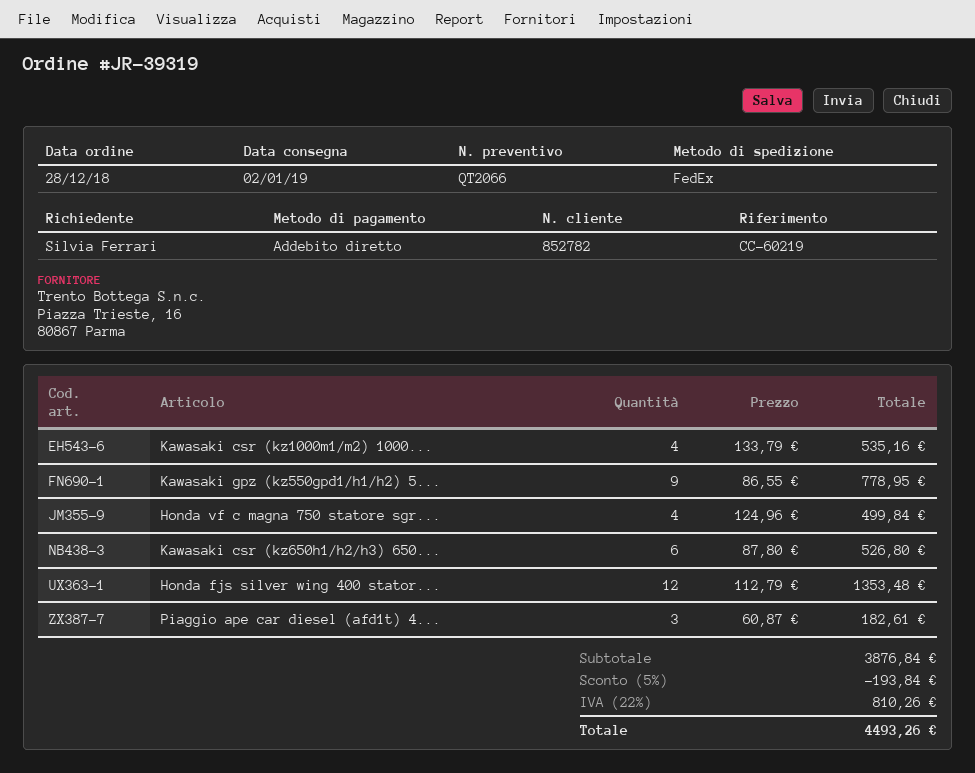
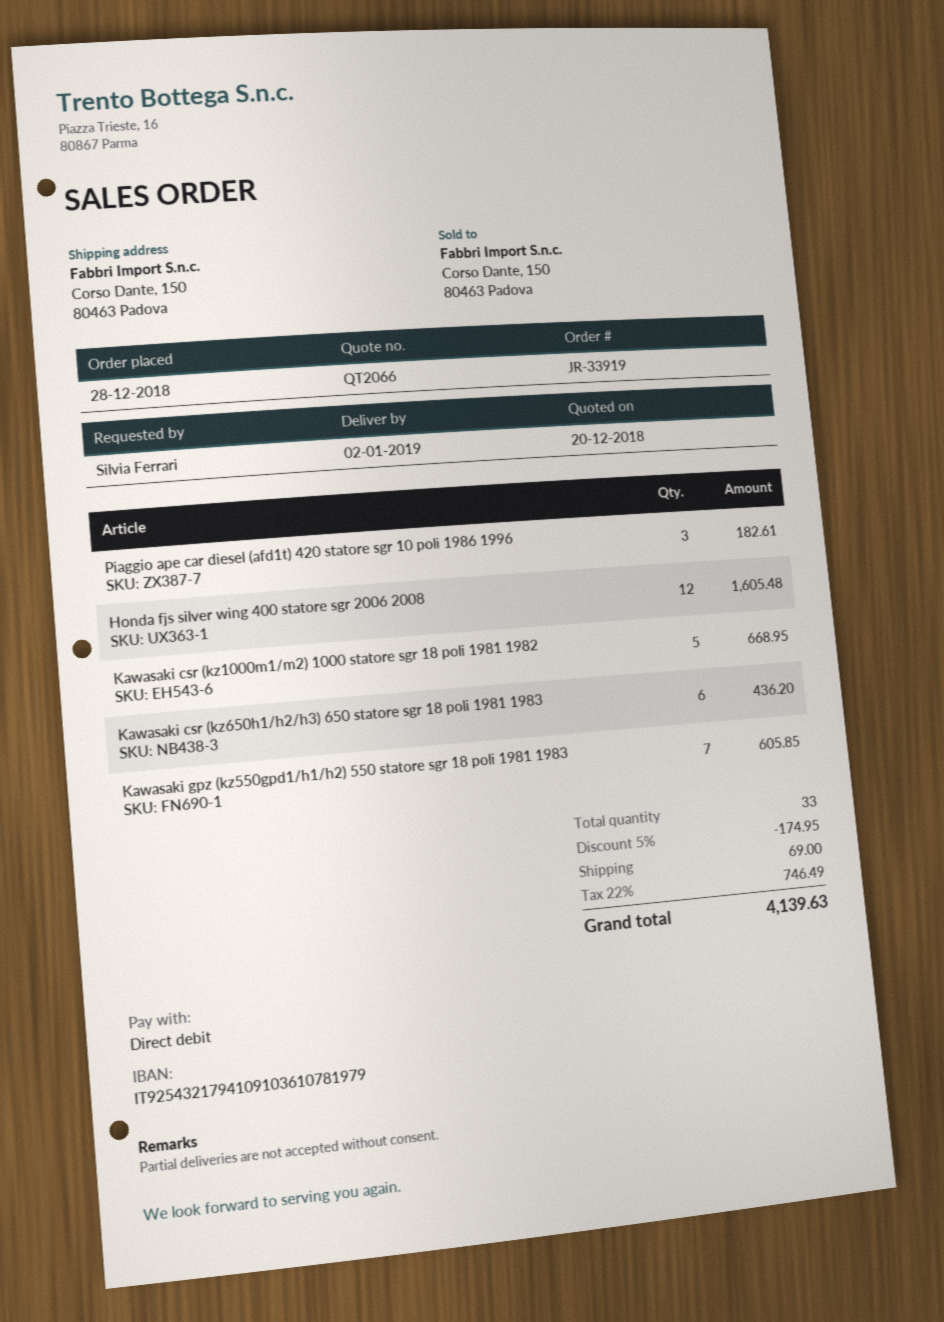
order number: JR-39319 -> JR-33919
Kawasaki csr (kz1000m1/m2) 1000...: 4 for 535.16 -> 5 for 668.95
Kawasaki gpz (kz550gpd1/h1/h2) 5...: 9 for 778.95 -> 7 for 605.85
Honda vf c magna 750 statore sgr...: 4 for 499.84 -> none
Kawasaki csr (kz650h1/h2/h3) 650...: 6 for 526.80 -> 6 for 436.20
Honda fjs silver wing 400 stator...: 12 for 1353.48 -> 12 for 1605.48
discount: 5% = 193.84 -> 5% = 174.95
shipping: none -> 69.00
tax: 22% = 810.26 -> 22% = 746.49
total: 4493.26 -> 4139.63

